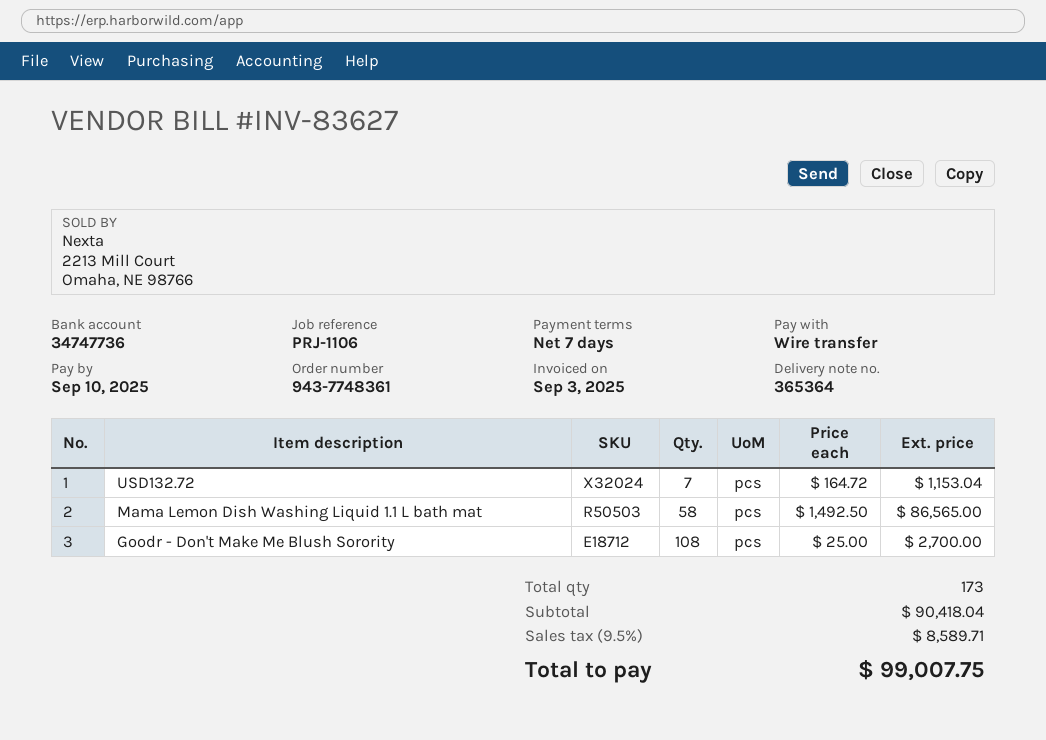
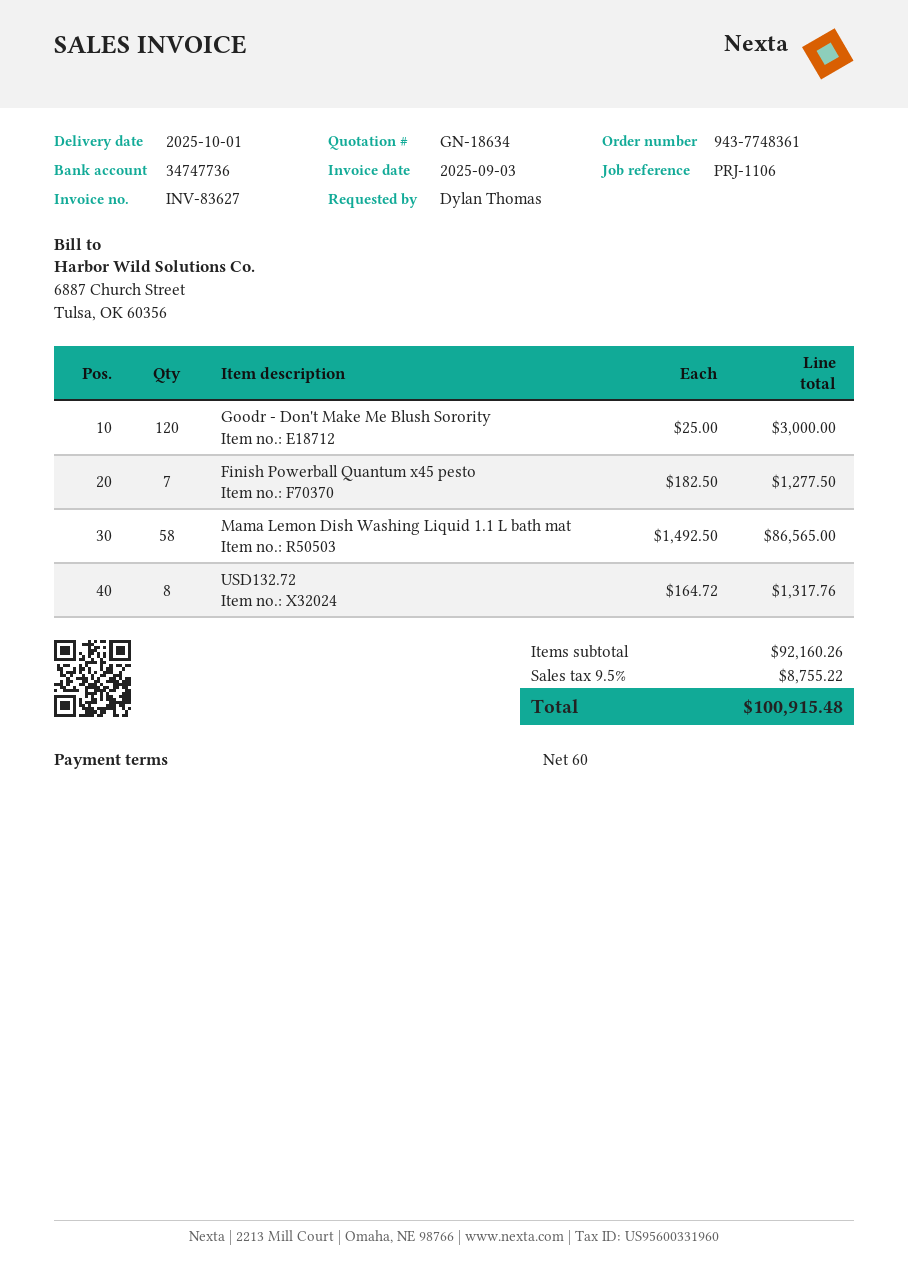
payment terms: 7 days -> 60 days
USD132.72: 7 x 164.72 = 1153.04 -> 8 x 164.72 = 1317.76
Goodr - Don't Make Me Blush Sorority: 108 x 25.00 = 2700.00 -> 120 x 25.00 = 3000.00
Finish Powerball Quantum x45 pesto: none -> 7 x 182.50 = 1277.50
subtotal: 90418.04 -> 92160.26
tax: 9.5% = 8589.71 -> 9.5% = 8755.22
total: 99007.75 -> 100915.48

